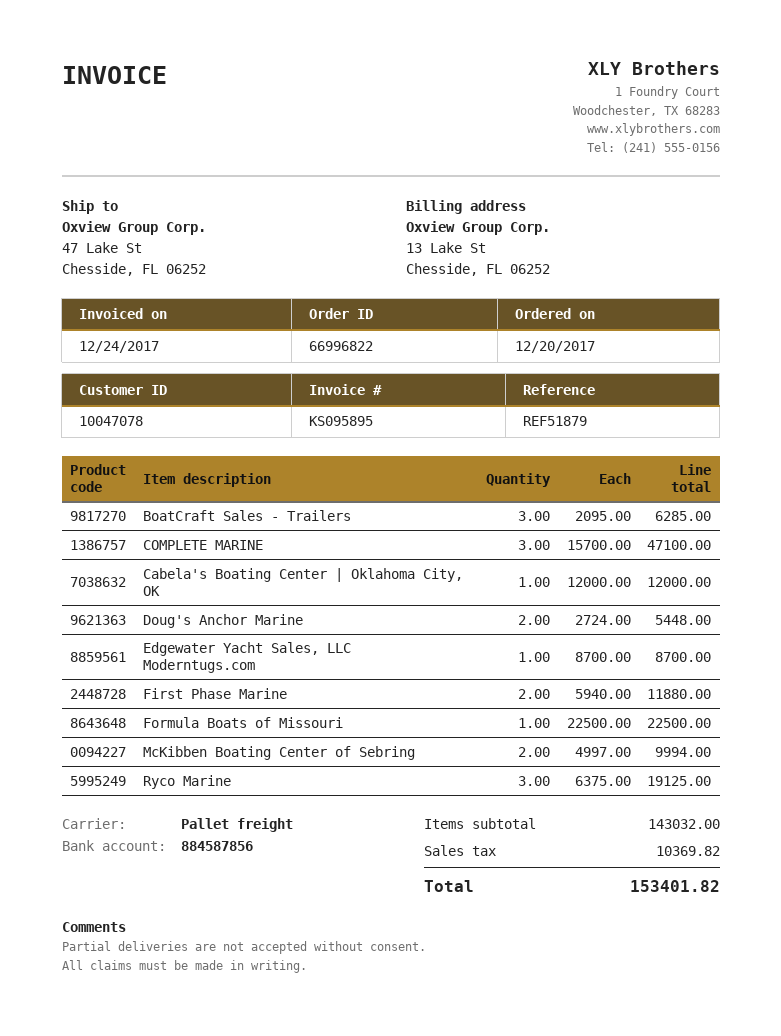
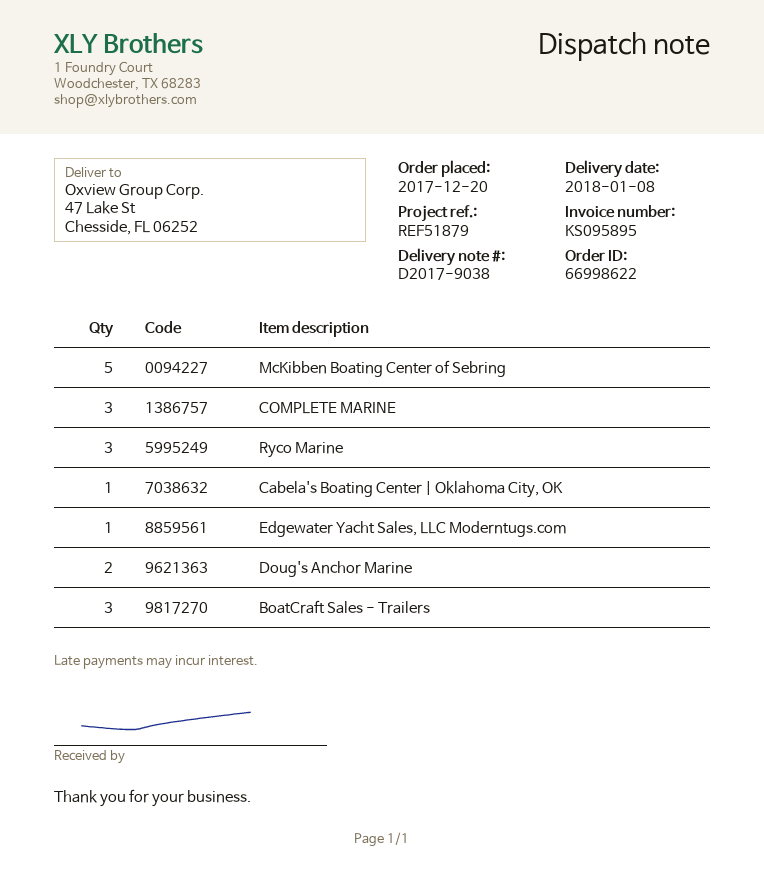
order number: 66996822 -> 66998622
First Phase Marine: 2 -> none
Formula Boats of Missouri: 1 -> none
McKibben Boating Center of Sebring: 2 -> 5

